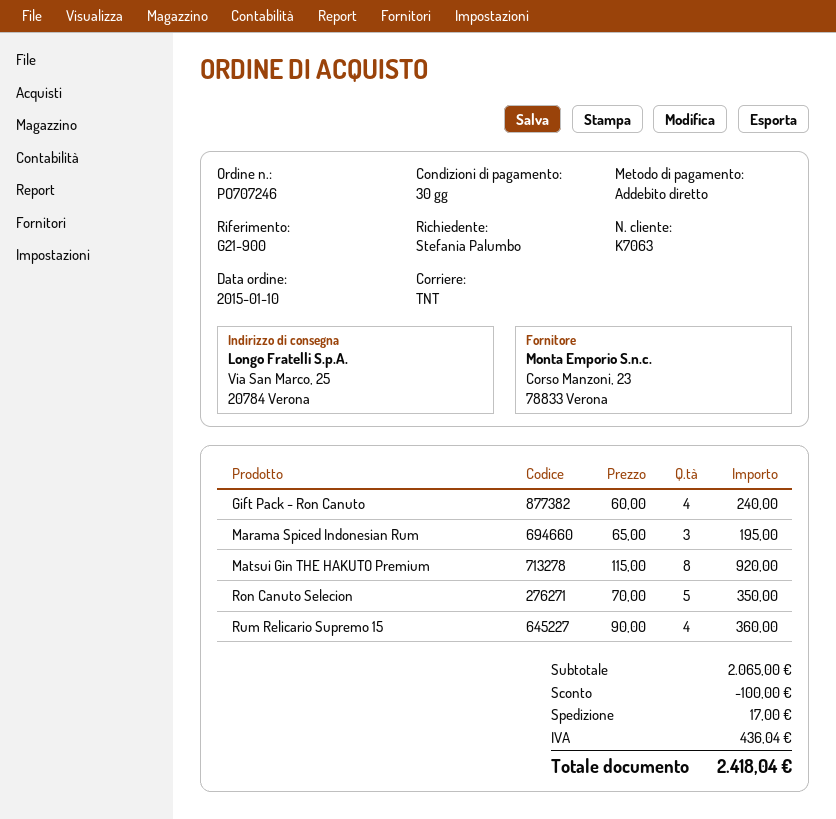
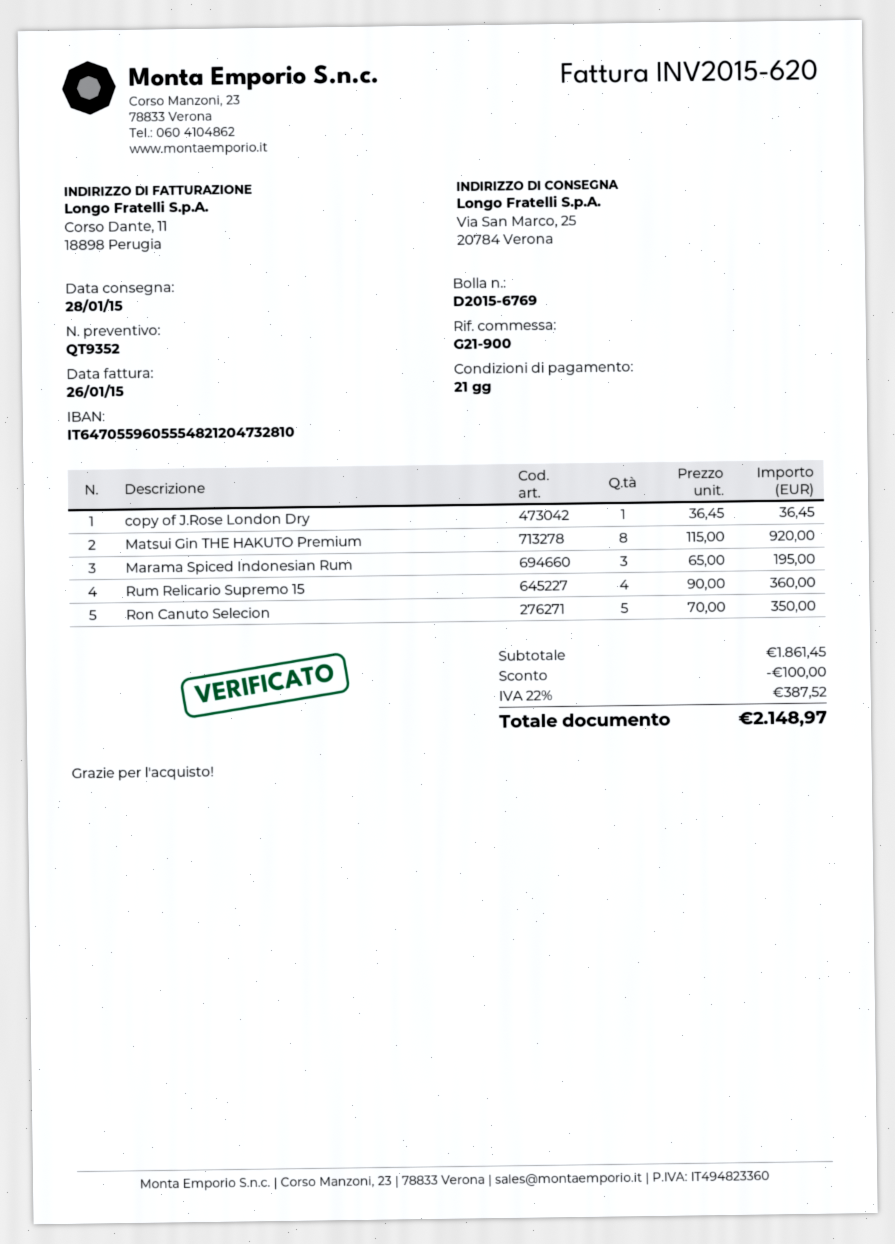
payment terms: 30 days -> 21 days
Gift Pack - Ron Canuto: 4 x 60.00 = 240.00 -> none
copy of J.Rose London Dry: none -> 1 x 36.45 = 36.45
subtotal: 2065.00 -> 1861.45
shipping: 17.00 -> none
tax: 436.04 -> 387.52
total: 2418.04 -> 2148.97

